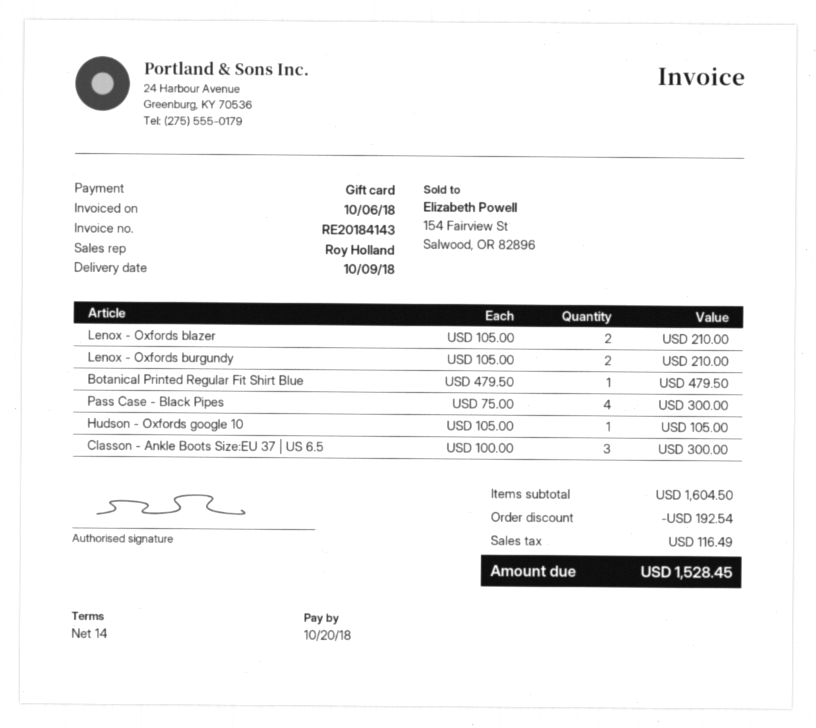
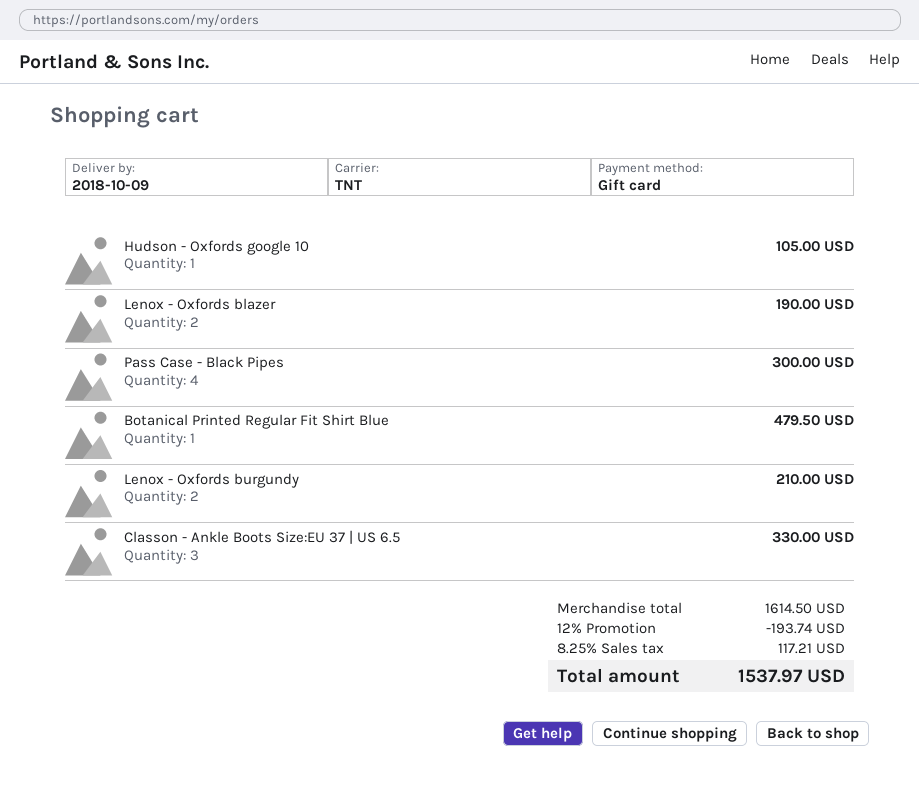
Lenox - Oxfords blazer: 2 for 210.00 -> 2 for 190.00
Classon - Ankle Boots Size:EU 37 | US 6.5: 3 for 300.00 -> 3 for 330.00
subtotal: 1604.50 -> 1614.50
discount: 192.54 -> 193.74
tax: 116.49 -> 117.21
total: 1528.45 -> 1537.97

